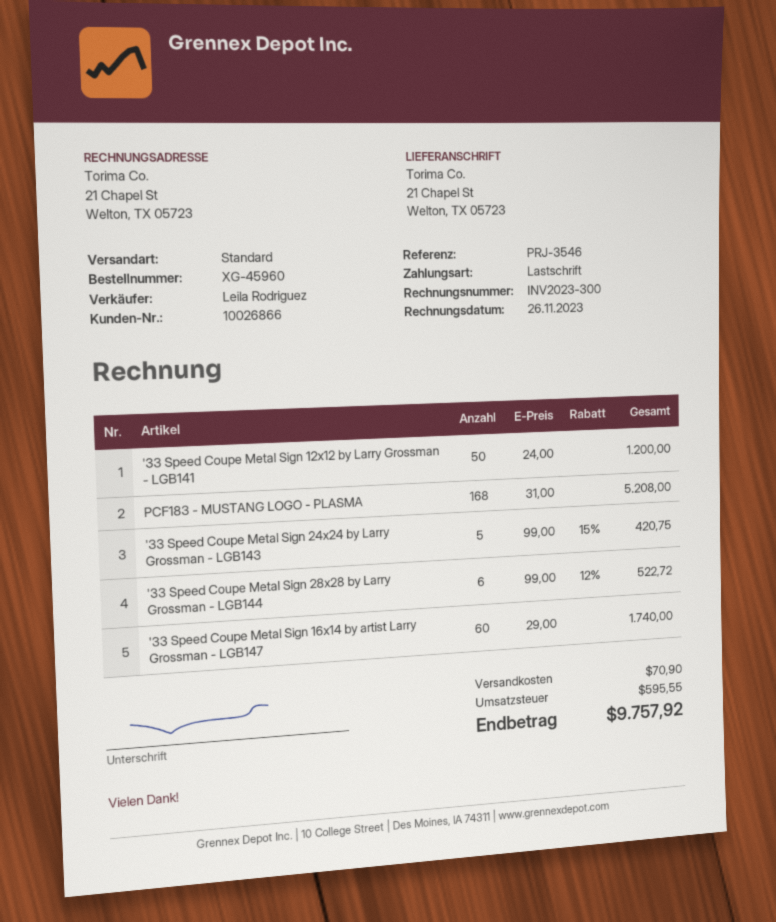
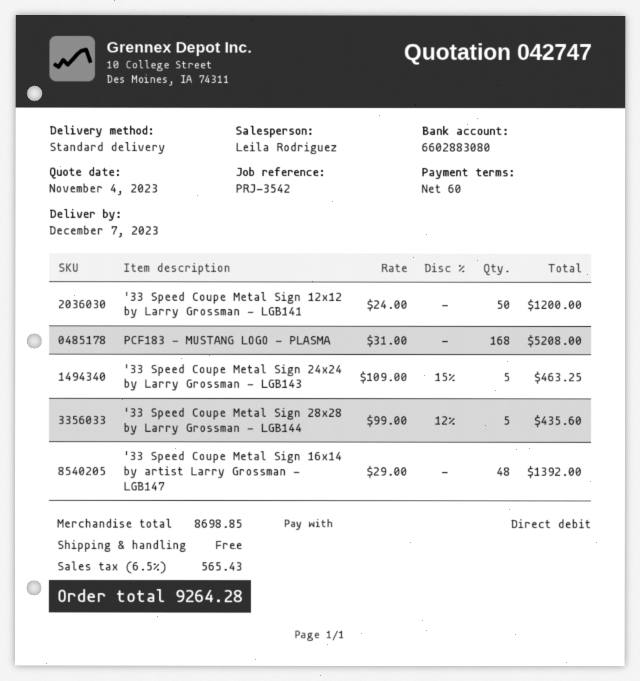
reference: PRJ-3546 -> PRJ-3542
'33 Speed Coupe Metal Sign 24x24 by Larry Grossman - LGB143: 5 x 99.00 - 15% = 420.75 -> 5 x 109.00 - 15% = 463.25
'33 Speed Coupe Metal Sign 28x28 by Larry Grossman - LGB144: 6 x 99.00 - 12% = 522.72 -> 5 x 99.00 - 12% = 435.60
'33 Speed Coupe Metal Sign 16x14 by artist Larry Grossman - LGB147: 60 x 29.00 = 1740.00 -> 48 x 29.00 = 1392.00
shipping: 70.90 -> 0.00
tax: 595.55 -> 565.43
total: 9757.92 -> 9264.28

